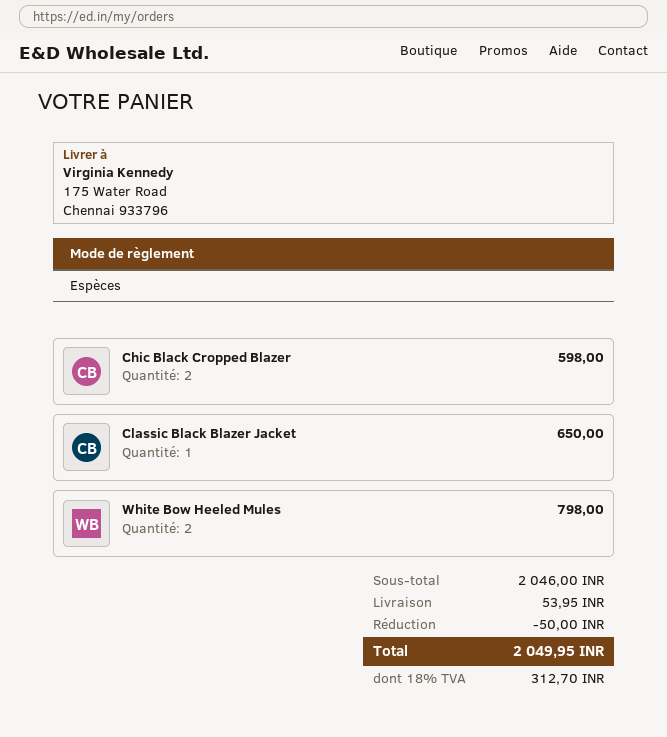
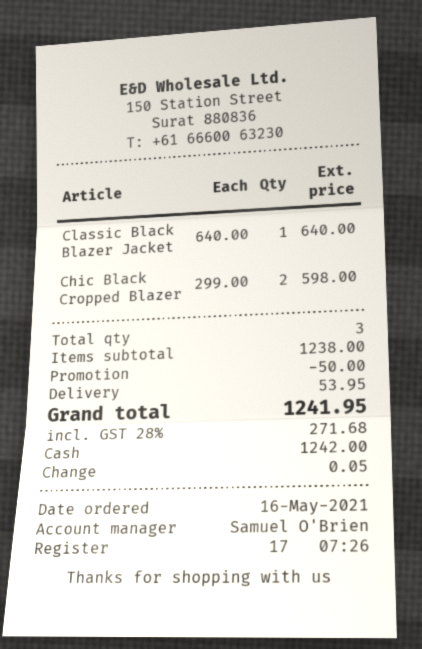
Classic Black Blazer Jacket: 1 for 650.00 -> 1 for 640.00
White Bow Heeled Mules: 2 for 798.00 -> none
subtotal: 2046.00 -> 1238.00
tax: 18% = 312.70 -> 28% = 271.68
total: 2049.95 -> 1241.95

